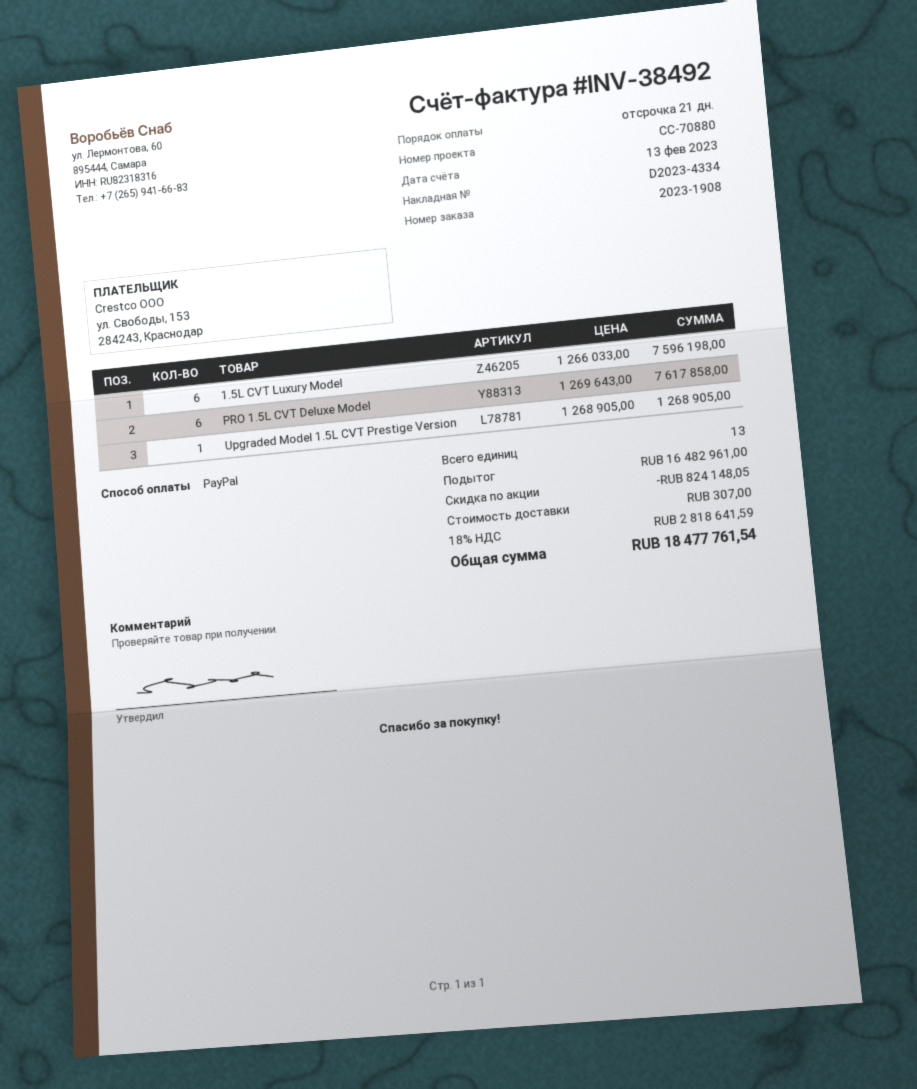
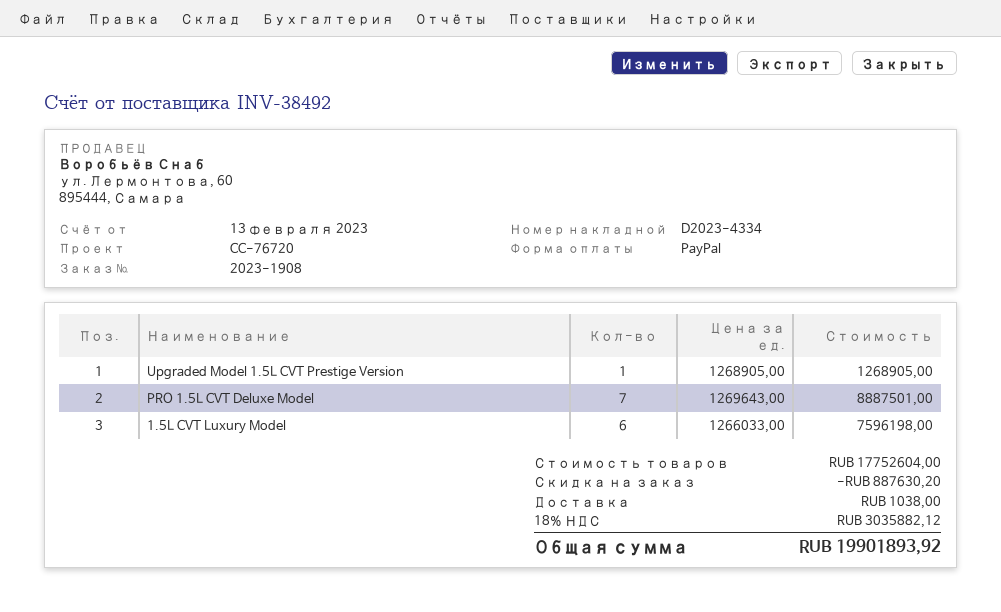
reference: CC-70880 -> CC-76720
PRO 1.5L CVT Deluxe Model: 6 x 1269643.00 = 7617858.00 -> 7 x 1269643.00 = 8887501.00
subtotal: 16482961.00 -> 17752604.00
discount: 824148.05 -> 887630.20
shipping: 307.00 -> 1038.00
tax: 18% = 2818641.59 -> 18% = 3035882.12
total: 18477761.54 -> 19901893.92

